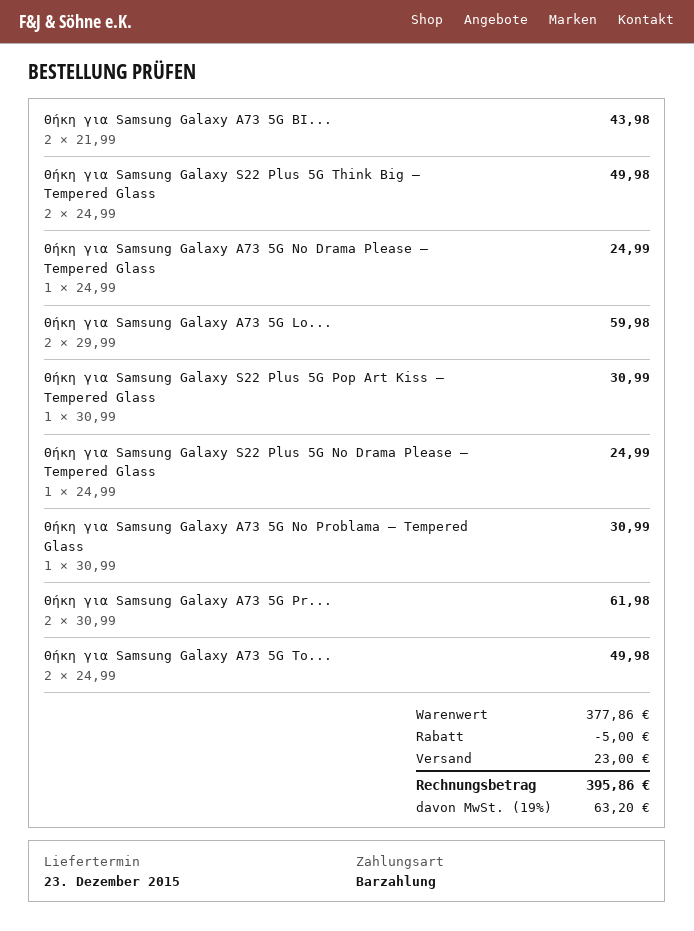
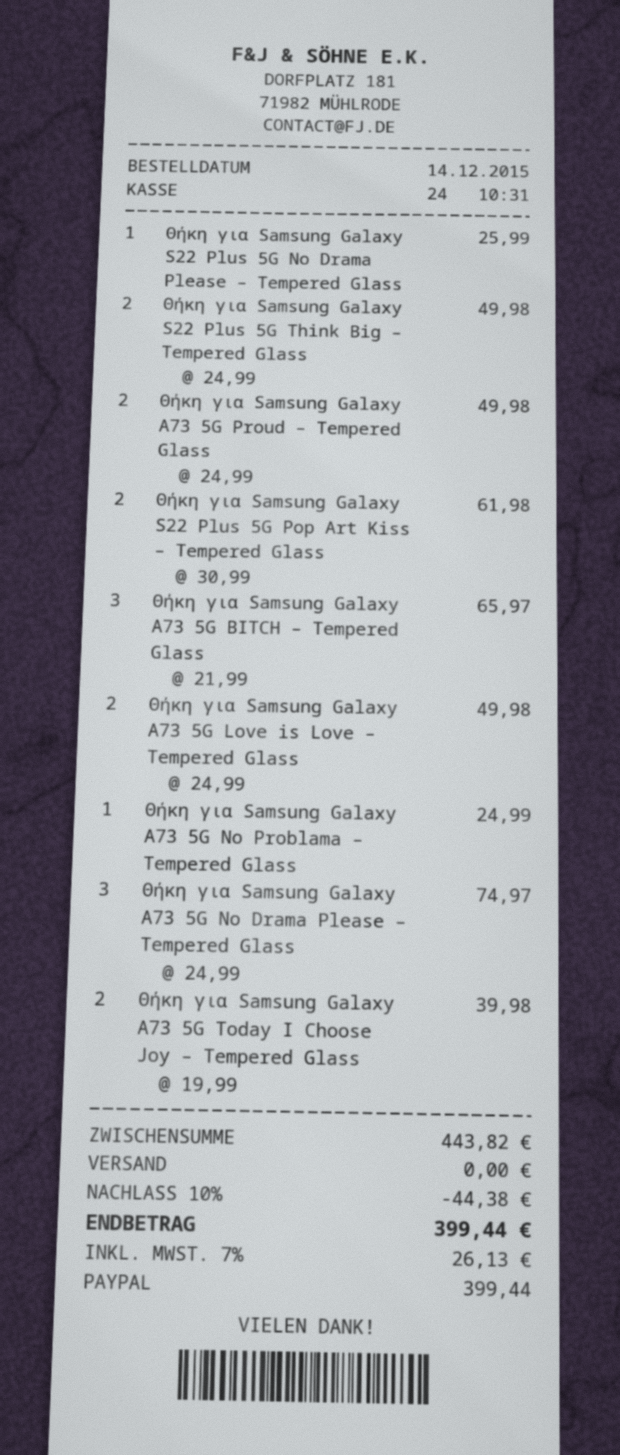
payment method: cash -> PayPal
Θήκη για Samsung Galaxy A73 5G BI...: 2 x 21.99 = 43.98 -> 3 x 21.99 = 65.97
Θήκη για Samsung Galaxy A73 5G No Drama Please – Tempered Glass: 1 x 24.99 = 24.99 -> 3 x 24.99 = 74.97
Θήκη για Samsung Galaxy A73 5G Lo...: 2 x 29.99 = 59.98 -> 2 x 24.99 = 49.98
Θήκη για Samsung Galaxy S22 Plus 5G Pop Art Kiss – Tempered Glass: 1 x 30.99 = 30.99 -> 2 x 30.99 = 61.98
Θήκη για Samsung Galaxy S22 Plus 5G No Drama Please – Tempered Glass: 1 x 24.99 = 24.99 -> 1 x 25.99 = 25.99
Θήκη για Samsung Galaxy A73 5G No Problama – Tempered Glass: 1 x 30.99 = 30.99 -> 1 x 24.99 = 24.99
Θήκη για Samsung Galaxy A73 5G Pr...: 2 x 30.99 = 61.98 -> 2 x 24.99 = 49.98
Θήκη για Samsung Galaxy A73 5G To...: 2 x 24.99 = 49.98 -> 2 x 19.99 = 39.98
subtotal: 377.86 -> 443.82
discount: 5.00 -> 44.38
shipping: 23.00 -> 0.00
tax: 19% = 63.20 -> 7% = 26.13
total: 395.86 -> 399.44

